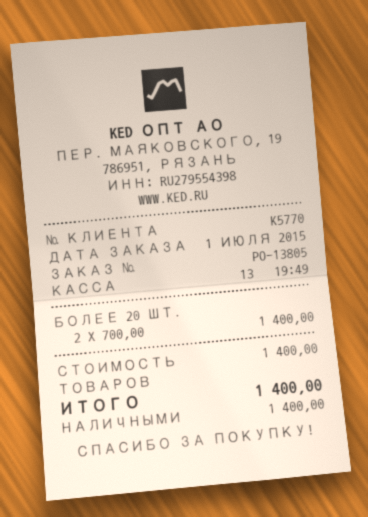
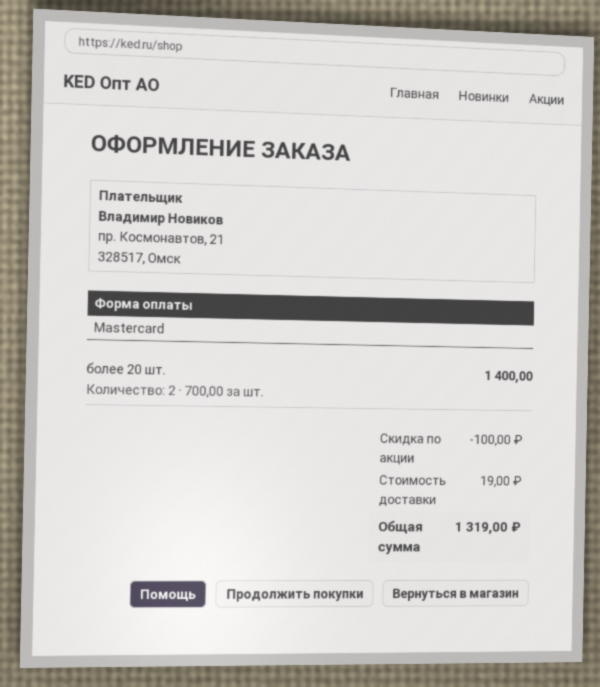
payment method: cash -> Mastercard
discount: none -> 100.00
shipping: none -> 19.00
total: 1400.00 -> 1319.00

